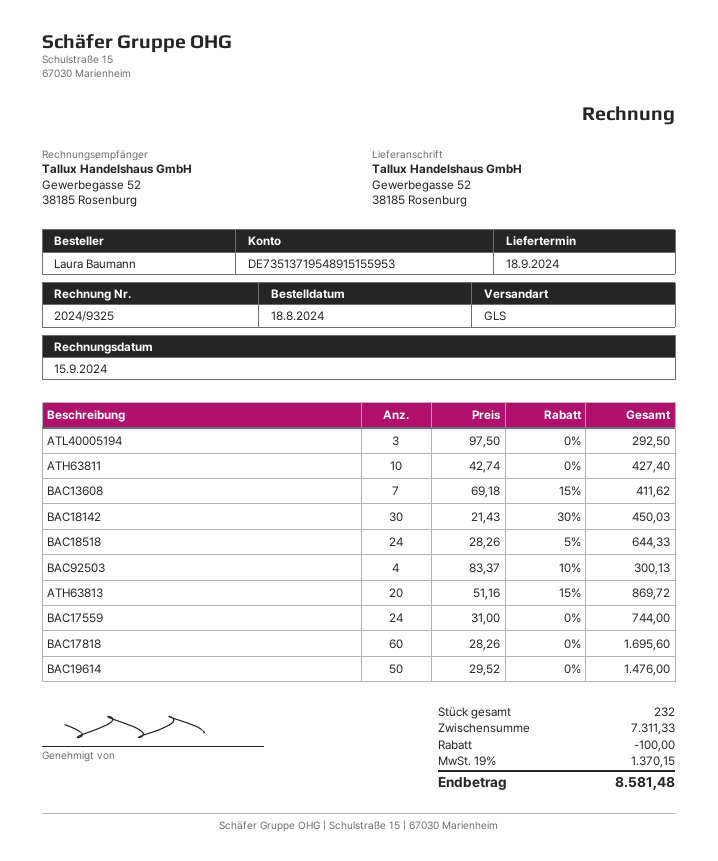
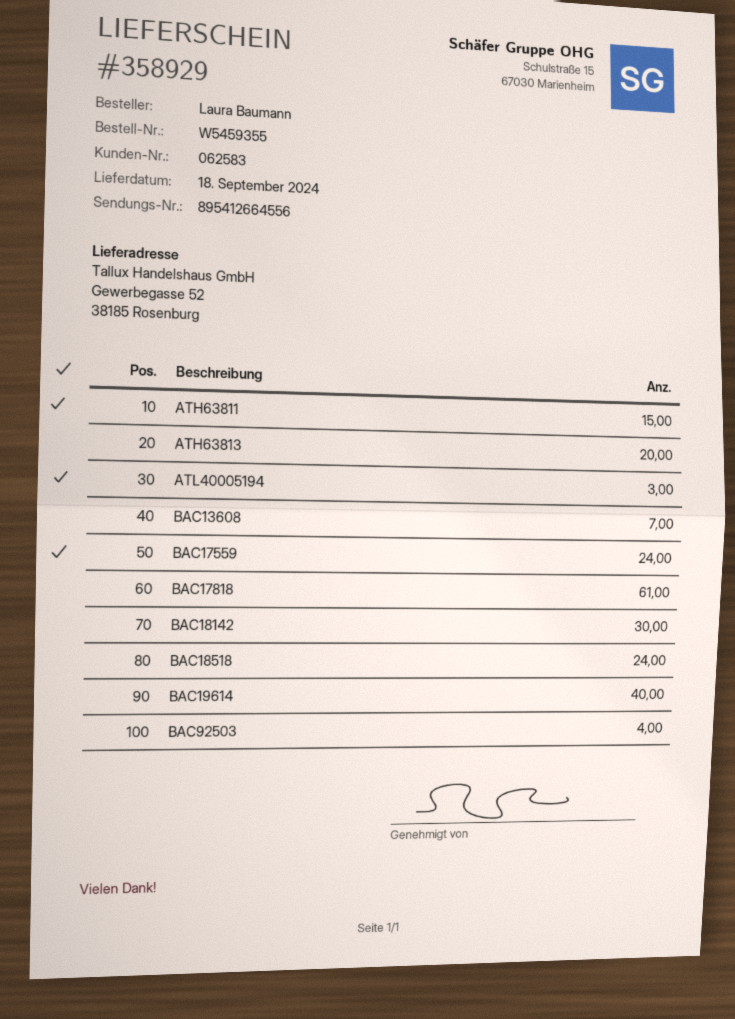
ATH63811: 10 -> 15
BAC17818: 60 -> 61
BAC19614: 50 -> 40

